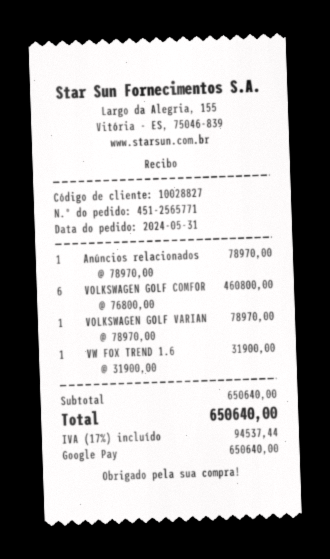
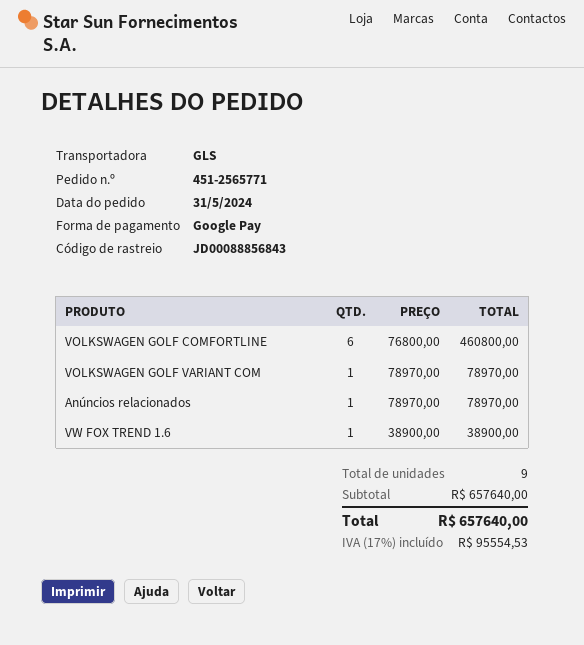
VW FOX TREND 1.6: 1 x 31900.00 = 31900.00 -> 1 x 38900.00 = 38900.00
subtotal: 650640.00 -> 657640.00
tax: 17% = 94537.44 -> 17% = 95554.53
total: 650640.00 -> 657640.00

